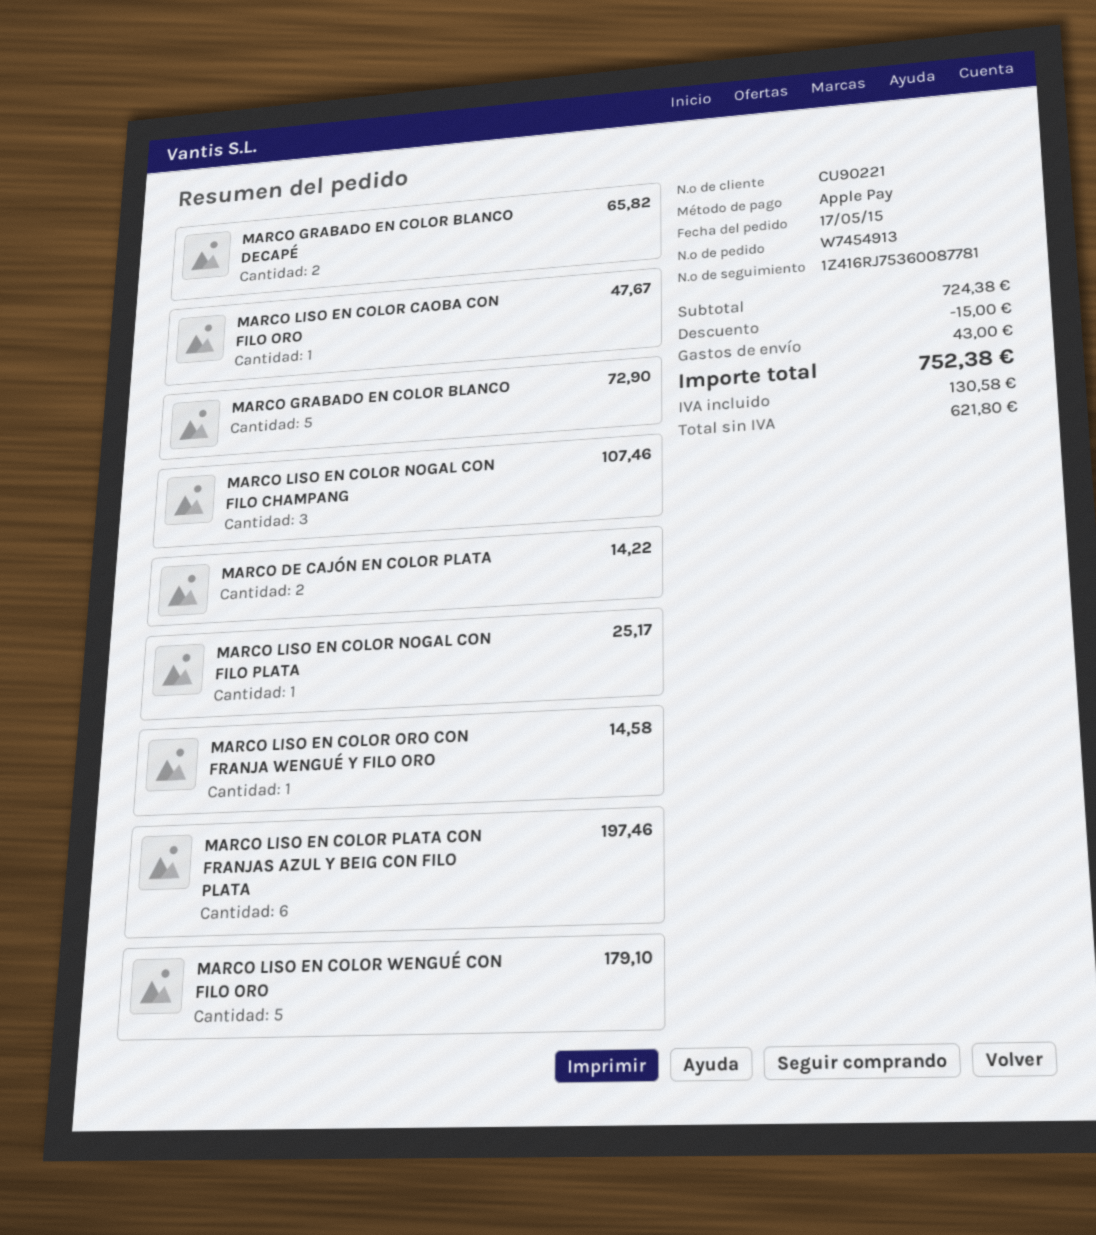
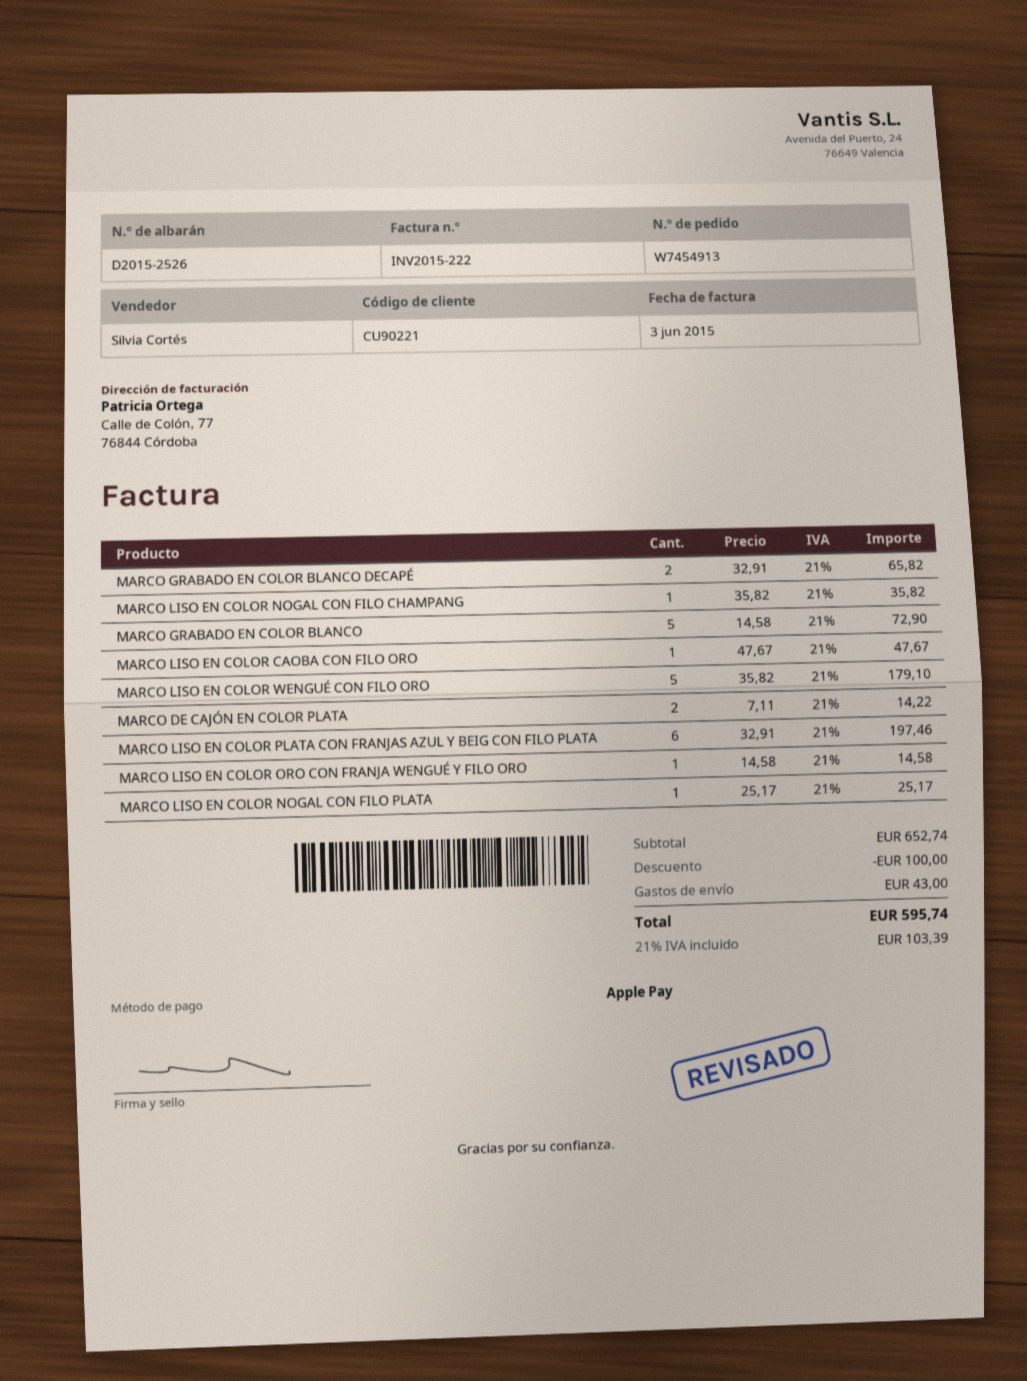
MARCO LISO EN COLOR NOGAL CON FILO CHAMPANG: 3 for 107.46 -> 1 for 35.82
subtotal: 724.38 -> 652.74
discount: 15.00 -> 100.00
tax: 130.58 -> 103.39
total: 752.38 -> 595.74

